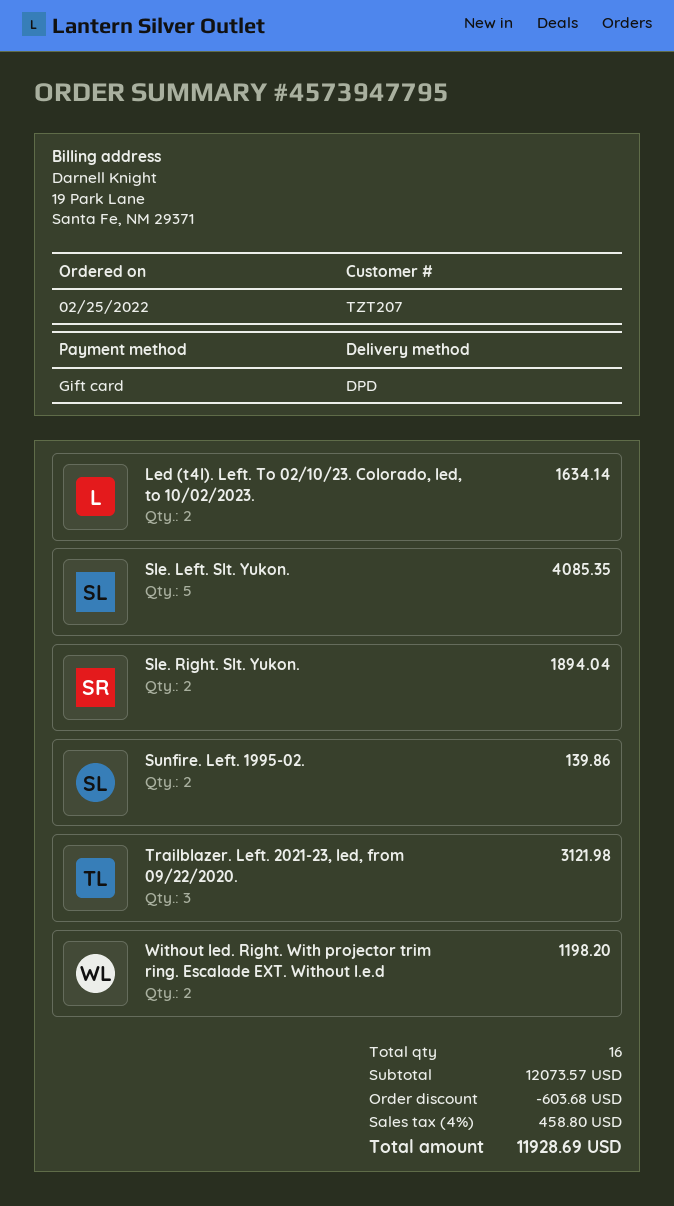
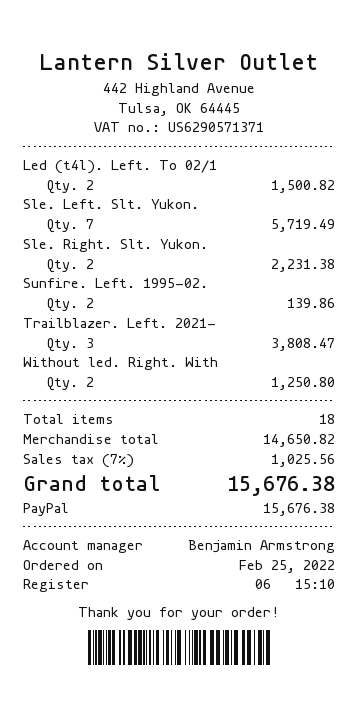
payment method: gift card -> PayPal
Led (t4l). Left. To 02/10/23. Colorado, led, to 10/02/2023.: 2 for 1634.14 -> 2 for 1500.82
Sle. Left. Slt. Yukon.: 5 for 4085.35 -> 7 for 5719.49
Sle. Right. Slt. Yukon.: 2 for 1894.04 -> 2 for 2231.38
Trailblazer. Left. 2021-23, led, from 09/22/2020.: 3 for 3121.98 -> 3 for 3808.47
Without led. Right. With projector trim ring. Escalade EXT. Without l.e.d: 2 for 1198.20 -> 2 for 1250.80
total quantity: 16 -> 18
subtotal: 12073.57 -> 14650.82
discount: 603.68 -> none
tax: 4% = 458.80 -> 7% = 1025.56
total: 11928.69 -> 15676.38

